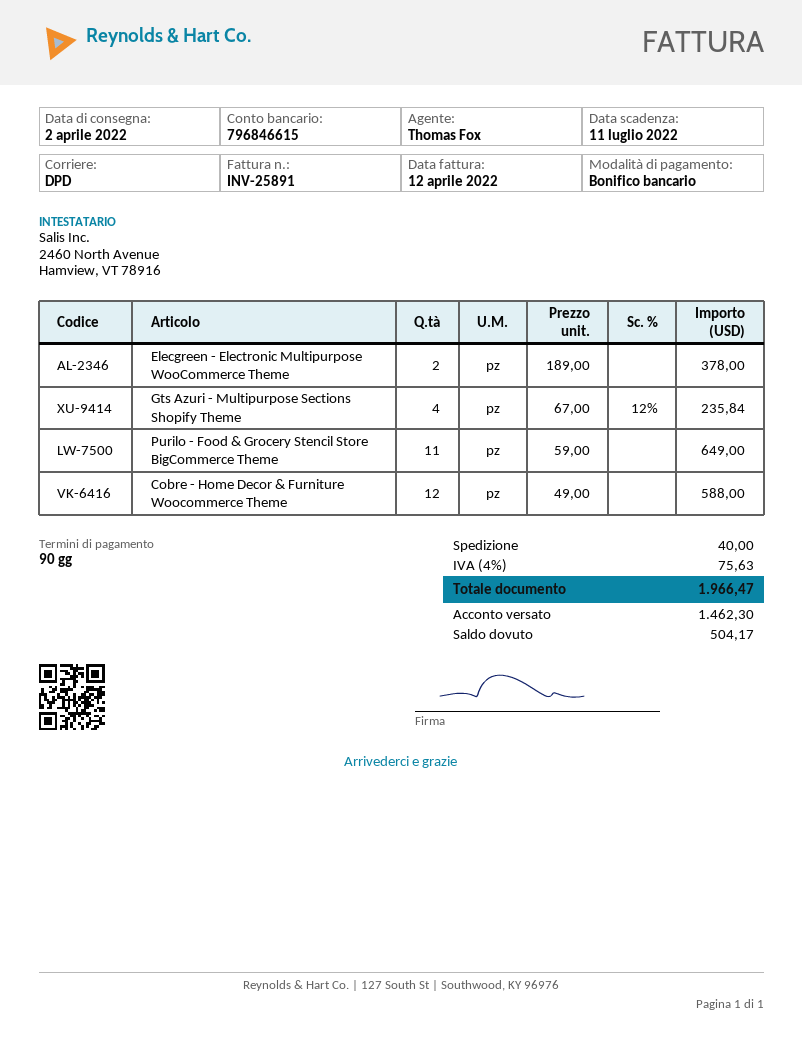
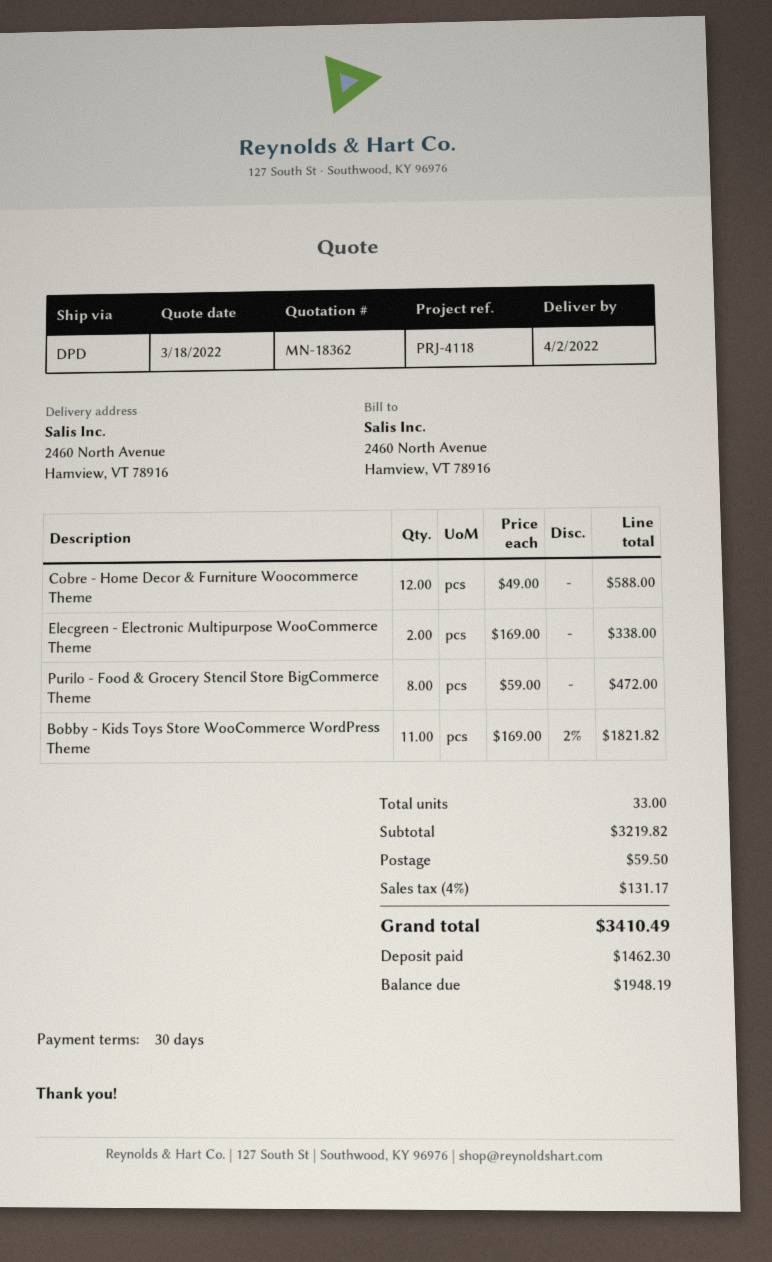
payment terms: 90 days -> 30 days
Elecgreen - Electronic Multipurpose WooCommerce Theme: 2 x 189.00 = 378.00 -> 2 x 169.00 = 338.00
Gts Azuri - Multipurpose Sections Shopify Theme: 4 x 67.00 - 12% = 235.84 -> none
Purilo - Food & Grocery Stencil Store BigCommerce Theme: 11 x 59.00 = 649.00 -> 8 x 59.00 = 472.00
Bobby - Kids Toys Store WooCommerce WordPress Theme: none -> 11 x 169.00 - 2% = 1821.82
shipping: 40.00 -> 59.50
tax: 4% = 75.63 -> 4% = 131.17
total: 1966.47 -> 3410.49
balance: 504.17 -> 1948.19

